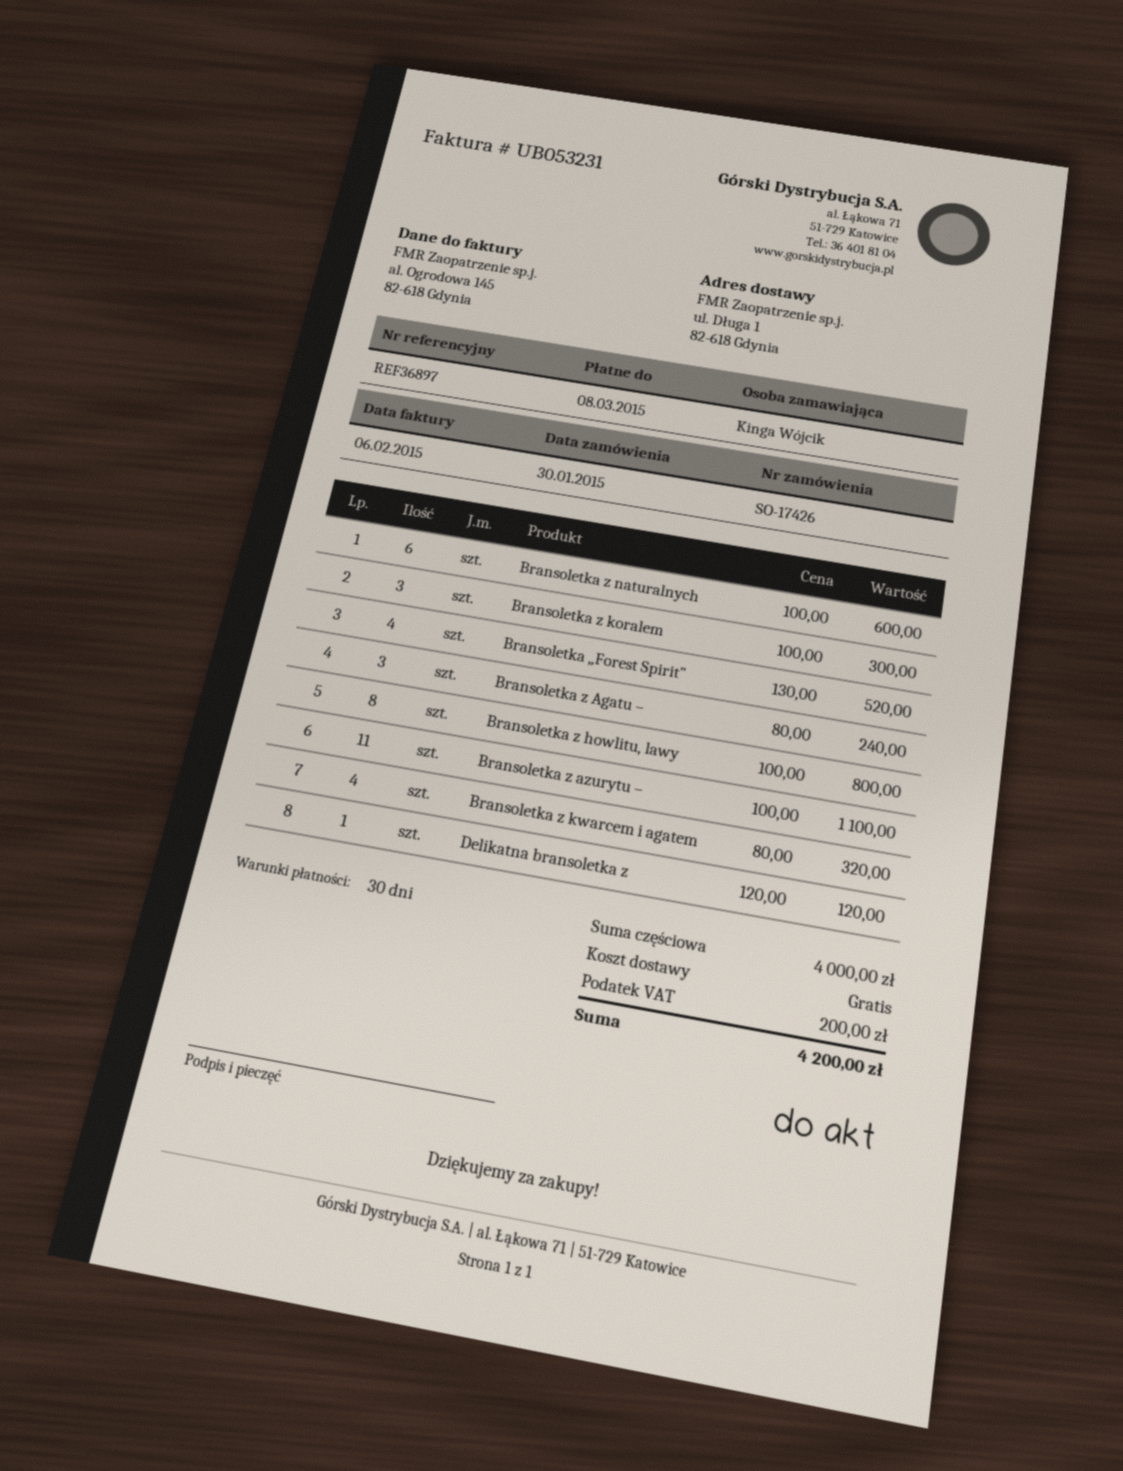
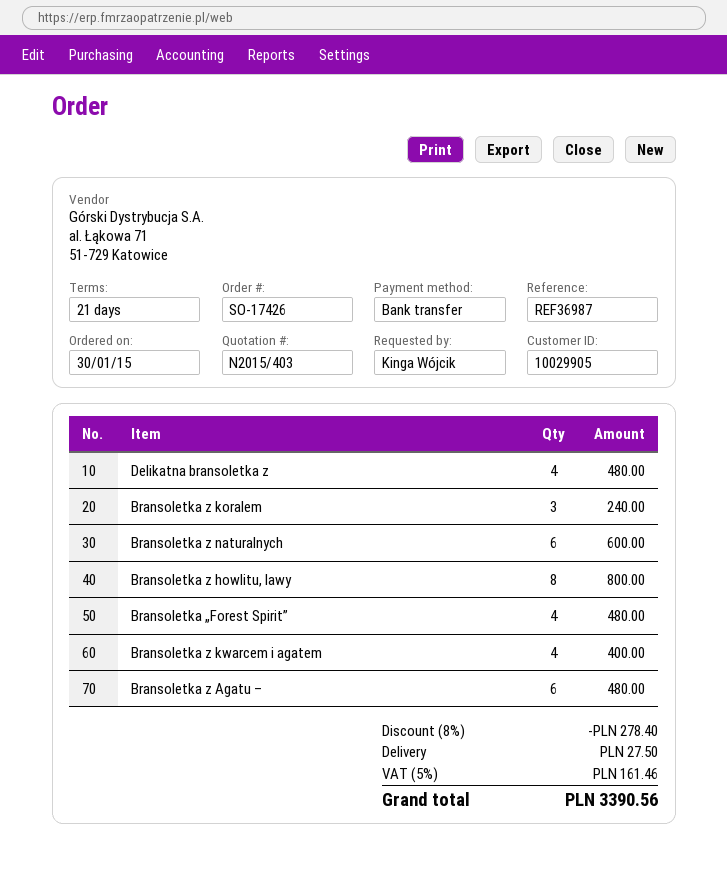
payment terms: 30 days -> 21 days
reference: REF36897 -> REF36987
Bransoletka z koralem: 3 for 300.00 -> 3 for 240.00
Bransoletka „Forest Spirit”: 4 for 520.00 -> 4 for 480.00
Bransoletka z Agatu –: 3 for 240.00 -> 6 for 480.00
Bransoletka z azurytu –: 11 for 1100.00 -> none
Bransoletka z kwarcem i agatem: 4 for 320.00 -> 4 for 400.00
Delikatna bransoletka z: 1 for 120.00 -> 4 for 480.00
discount: none -> 8% = 278.40
shipping: 0.00 -> 27.50
tax: 200.00 -> 161.46
total: 4200.00 -> 3390.56

